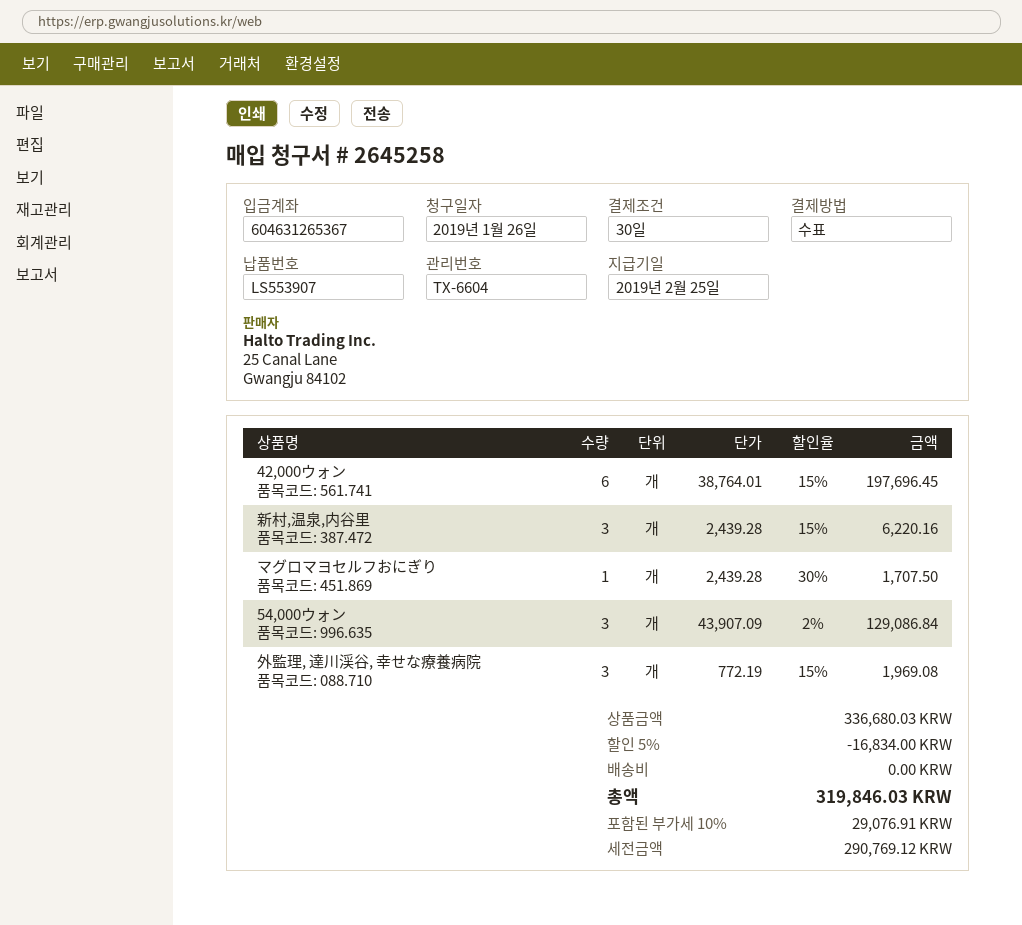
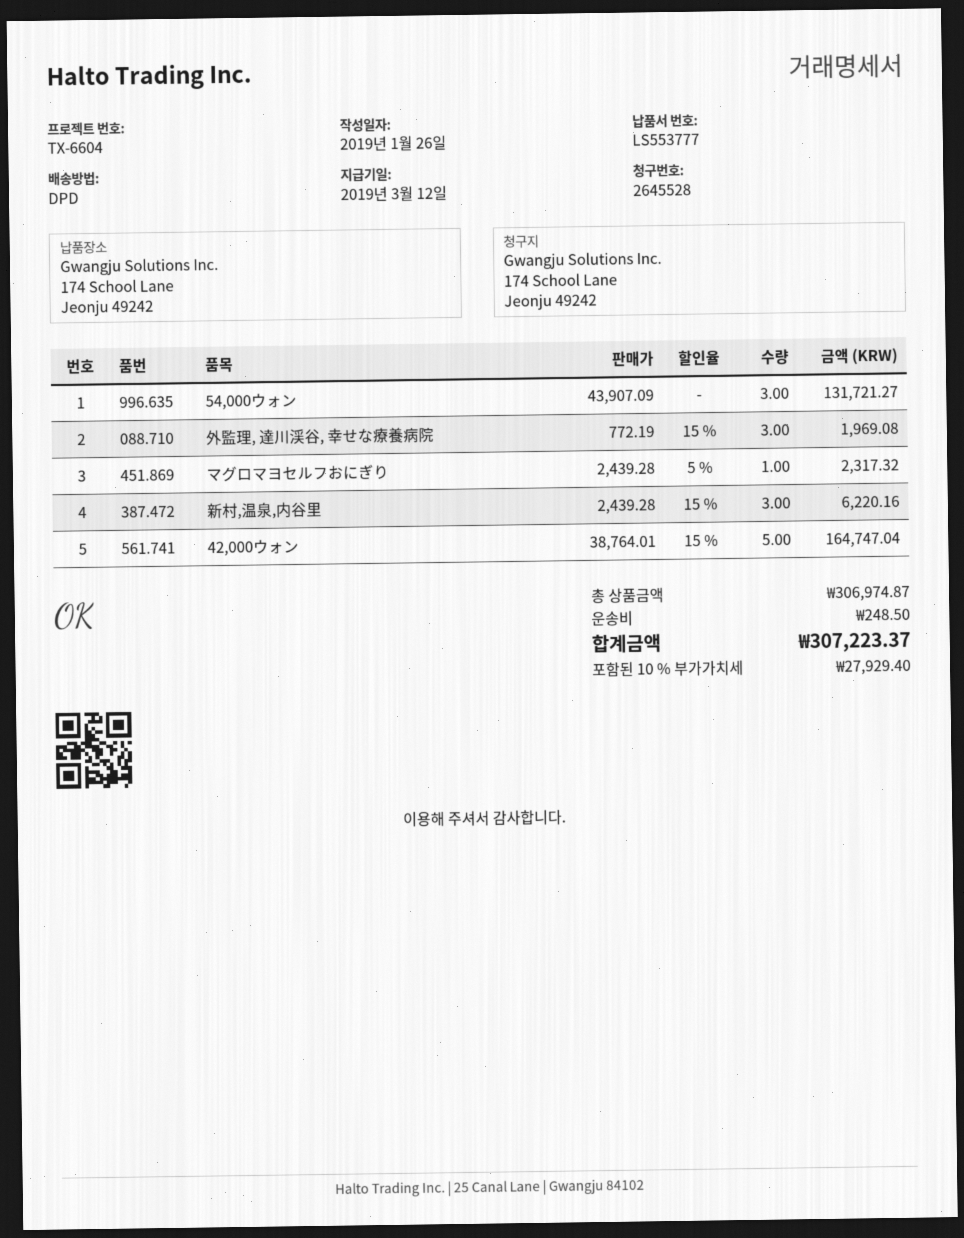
delivery note number: LS553907 -> LS553777
invoice number: 2645258 -> 2645528
due date: 2019-02-25 -> 2019-03-12
42,000ウォン: 6 x 38764.01 - 15% = 197696.45 -> 5 x 38764.01 - 15% = 164747.04
マグロマヨセルフおにぎり: 1 x 2439.28 - 30% = 1707.50 -> 1 x 2439.28 - 5% = 2317.32
54,000ウォン: 3 x 43907.09 - 2% = 129086.84 -> 3 x 43907.09 = 131721.27
subtotal: 336680.03 -> 306974.87
discount: 5% = 16834.00 -> none
shipping: 0.00 -> 248.50
tax: 10% = 29076.91 -> 10% = 27929.40
total: 319846.03 -> 307223.37

